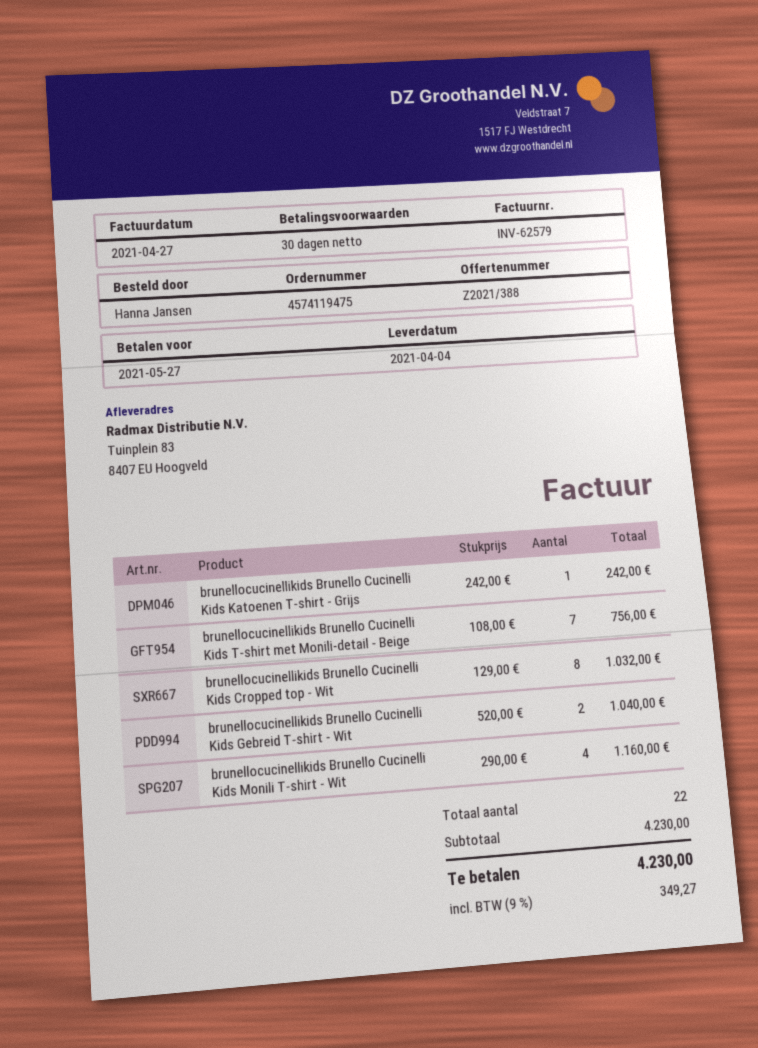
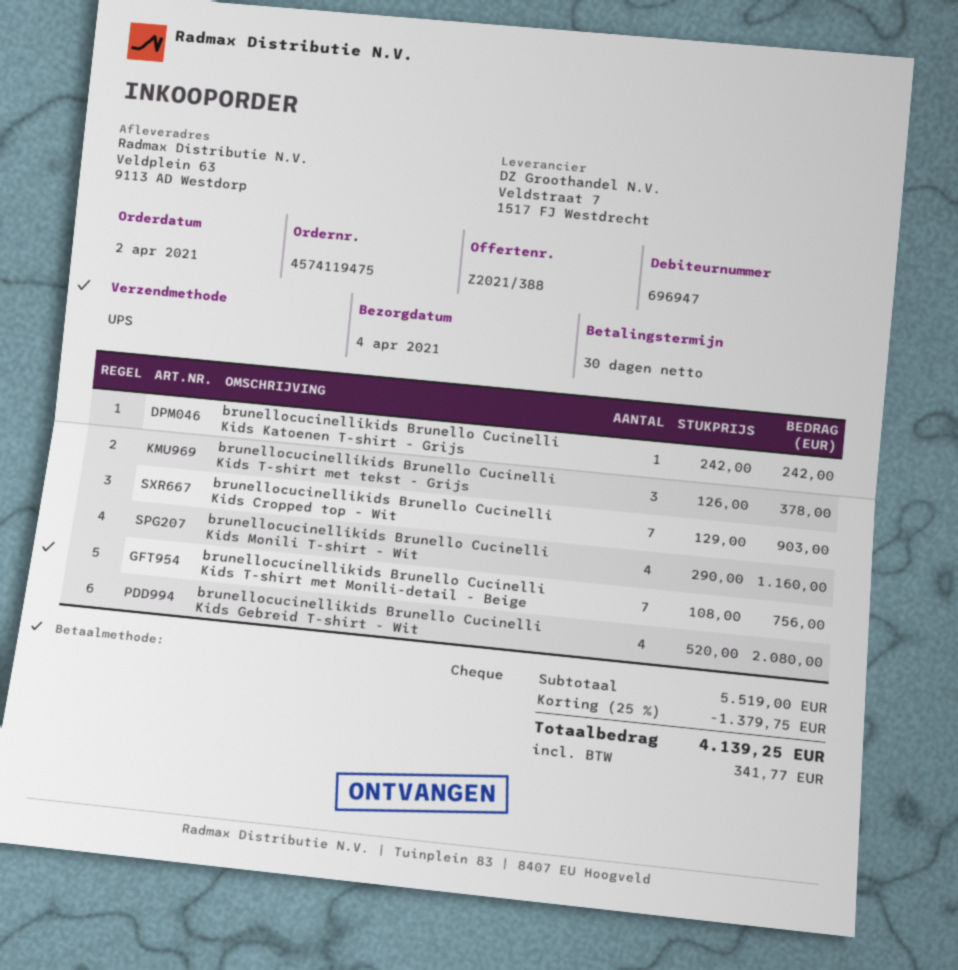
ship to: Tuinplein 83, 8407 EU Hoogveld -> Veldplein 63, 9113 AD Westdorp
brunellocucinellikids Brunello Cucinelli Kids Cropped top - Wit: 8 x 129.00 = 1032.00 -> 7 x 129.00 = 903.00
brunellocucinellikids Brunello Cucinelli Kids Gebreid T-shirt - Wit: 2 x 520.00 = 1040.00 -> 4 x 520.00 = 2080.00
brunellocucinellikids Brunello Cucinelli Kids T-shirt met tekst - Grijs: none -> 3 x 126.00 = 378.00
subtotal: 4230.00 -> 5519.00
discount: none -> 25% = 1379.75
tax: 349.27 -> 341.77
total: 4230.00 -> 4139.25

